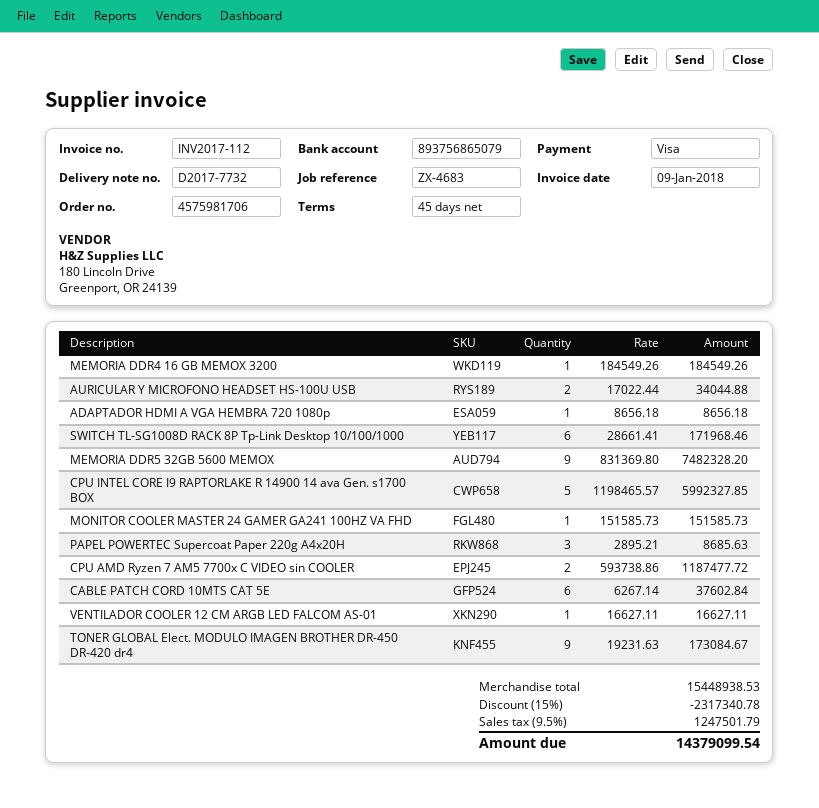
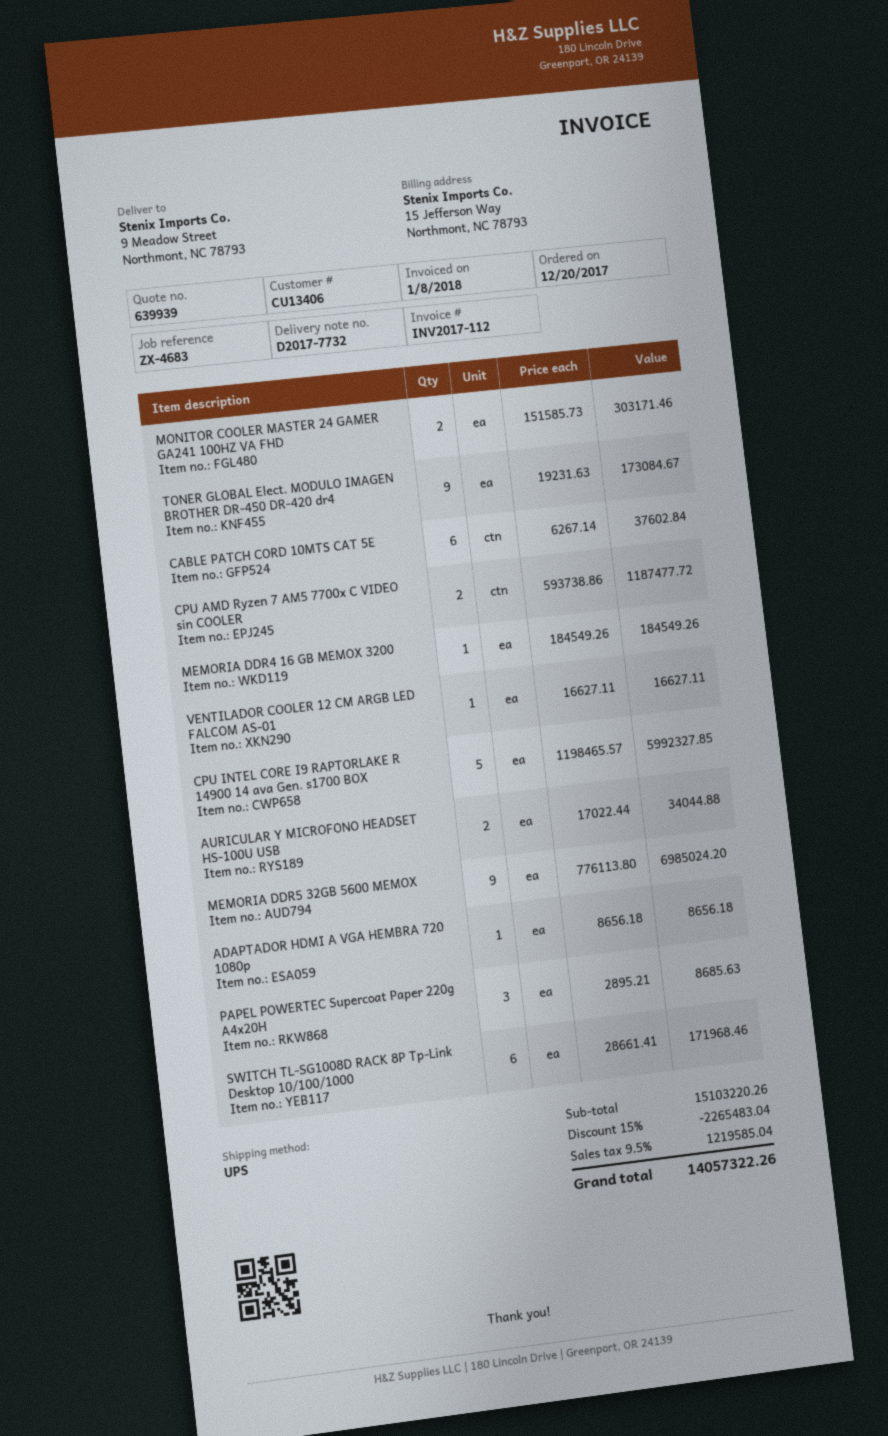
invoice date: 2018-01-09 -> 2018-01-08
MEMORIA DDR5 32GB 5600 MEMOX: 9 x 831369.80 = 7482328.20 -> 9 x 776113.80 = 6985024.20
MONITOR COOLER MASTER 24 GAMER GA241 100HZ VA FHD: 1 x 151585.73 = 151585.73 -> 2 x 151585.73 = 303171.46
subtotal: 15448938.53 -> 15103220.26
discount: 15% = 2317340.78 -> 15% = 2265483.04
tax: 9.5% = 1247501.79 -> 9.5% = 1219585.04
total: 14379099.54 -> 14057322.26

